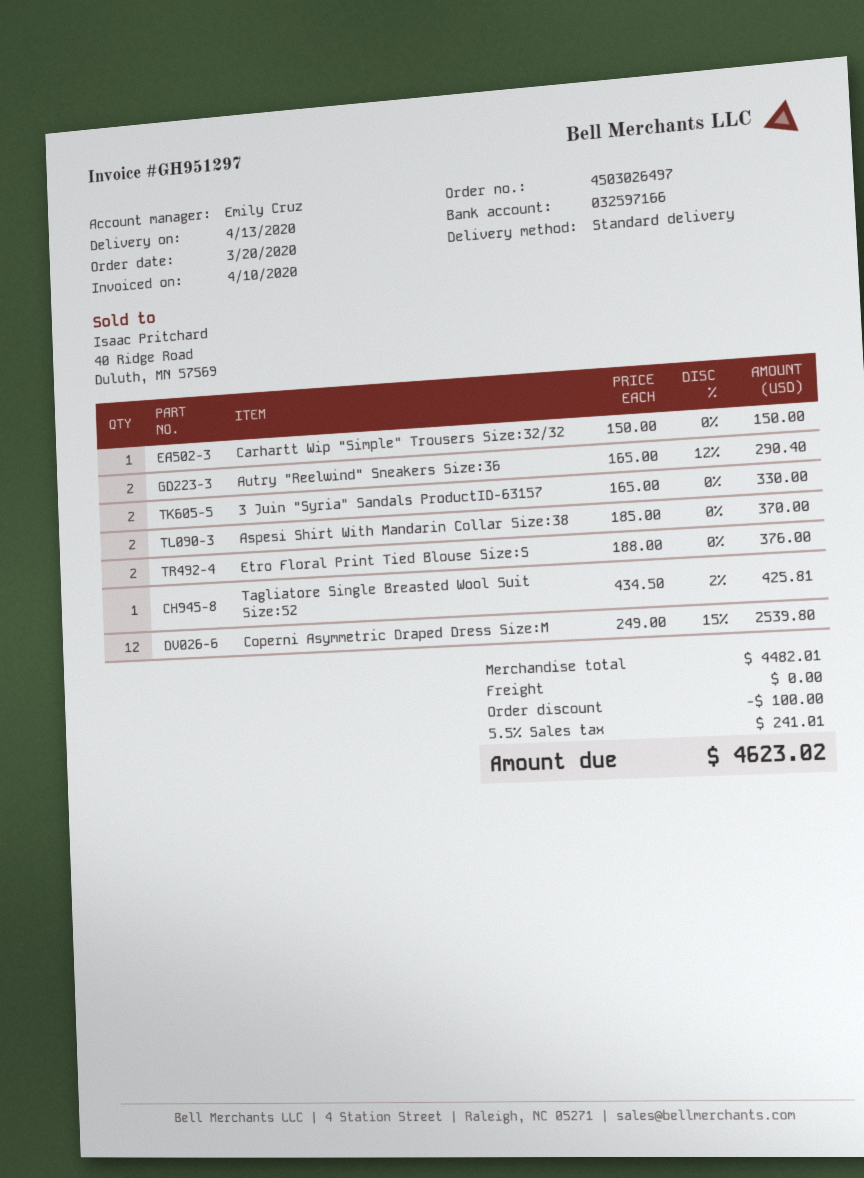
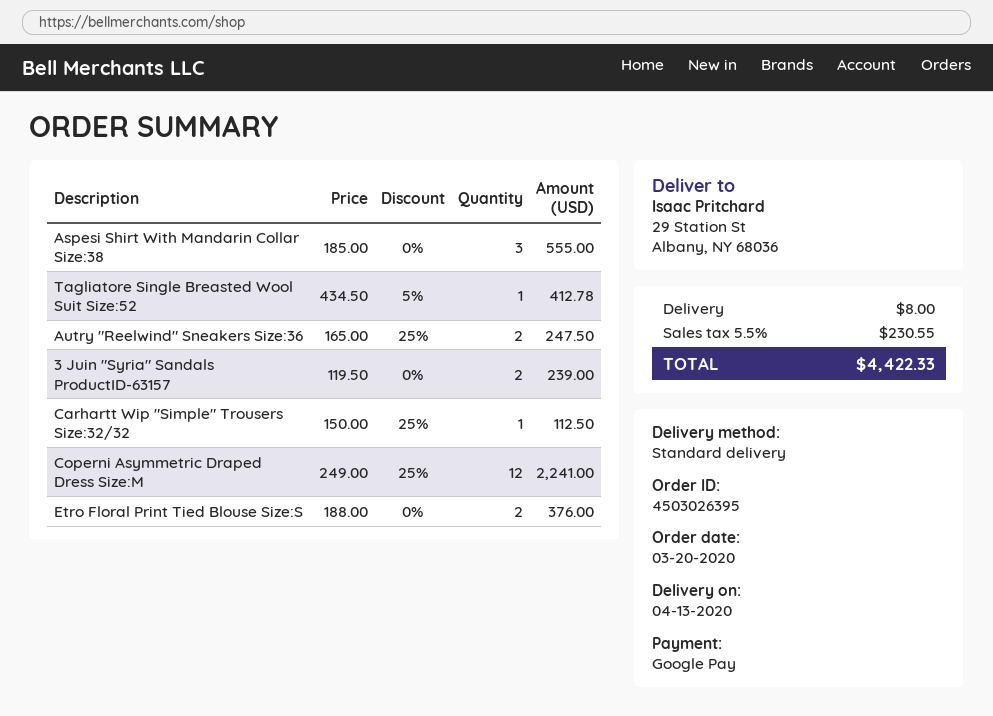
order number: 4503026497 -> 4503026395
Carhartt Wip "Simple" Trousers Size:32/32: 1 x 150.00 = 150.00 -> 1 x 150.00 - 25% = 112.50
Autry "Reelwind" Sneakers Size:36: 2 x 165.00 - 12% = 290.40 -> 2 x 165.00 - 25% = 247.50
3 Juin "Syria" Sandals ProductID-63157: 2 x 165.00 = 330.00 -> 2 x 119.50 = 239.00
Aspesi Shirt With Mandarin Collar Size:38: 2 x 185.00 = 370.00 -> 3 x 185.00 = 555.00
Tagliatore Single Breasted Wool Suit Size:52: 1 x 434.50 - 2% = 425.81 -> 1 x 434.50 - 5% = 412.78
Coperni Asymmetric Draped Dress Size:M: 12 x 249.00 - 15% = 2539.80 -> 12 x 249.00 - 25% = 2241.00
discount: 100.00 -> none
shipping: 0.00 -> 8.00
tax: 5.5% = 241.01 -> 5.5% = 230.55
total: 4623.02 -> 4422.33

